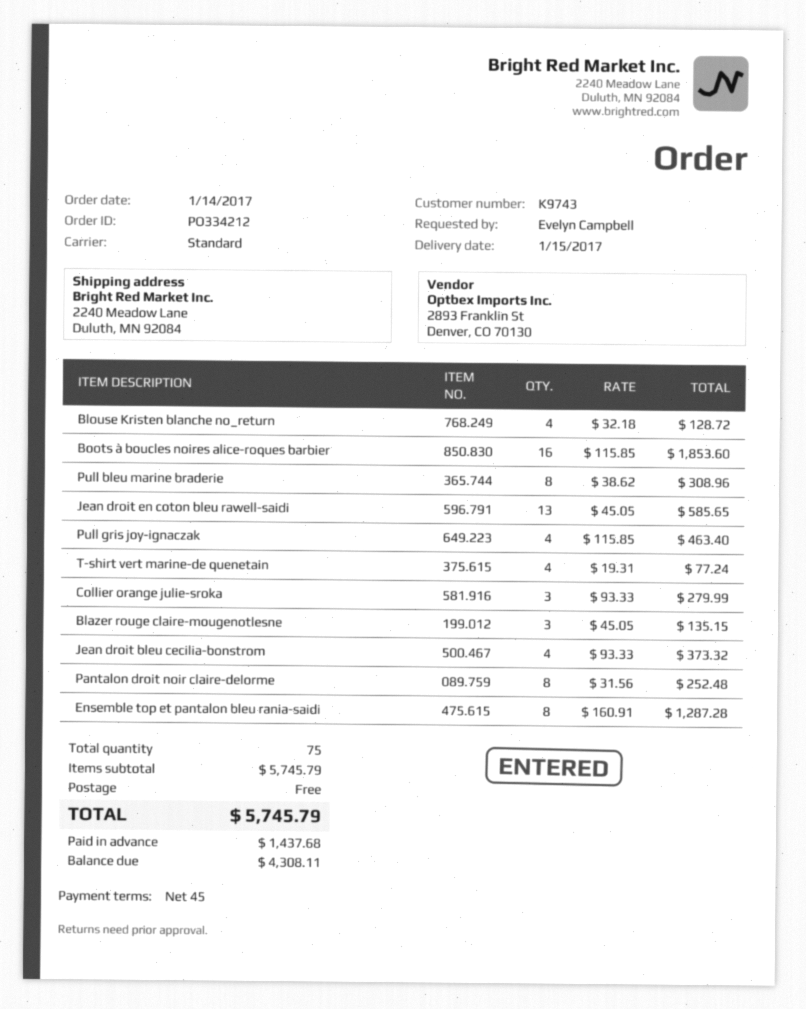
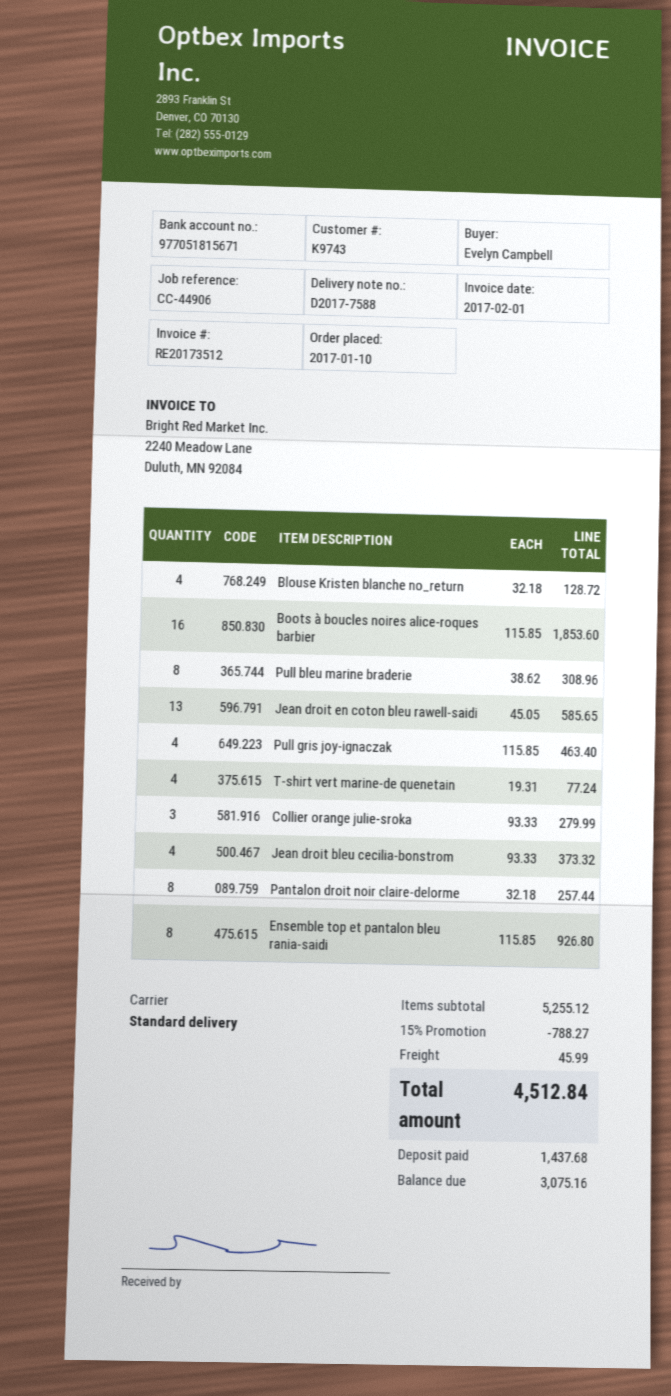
order date: 2017-01-14 -> 2017-01-10
Blazer rouge claire-mougenotlesne: 3 x 45.05 = 135.15 -> none
Pantalon droit noir claire-delorme: 8 x 31.56 = 252.48 -> 8 x 32.18 = 257.44
Ensemble top et pantalon bleu rania-saidi: 8 x 160.91 = 1287.28 -> 8 x 115.85 = 926.80
subtotal: 5745.79 -> 5255.12
discount: none -> 15% = 788.27
shipping: 0.00 -> 45.99
total: 5745.79 -> 4512.84
balance: 4308.11 -> 3075.16

